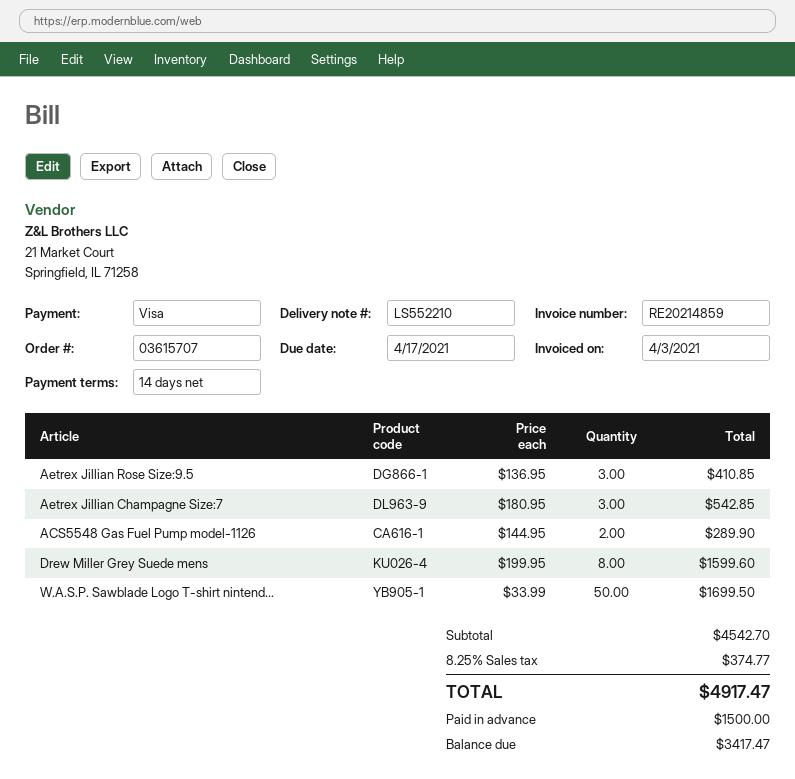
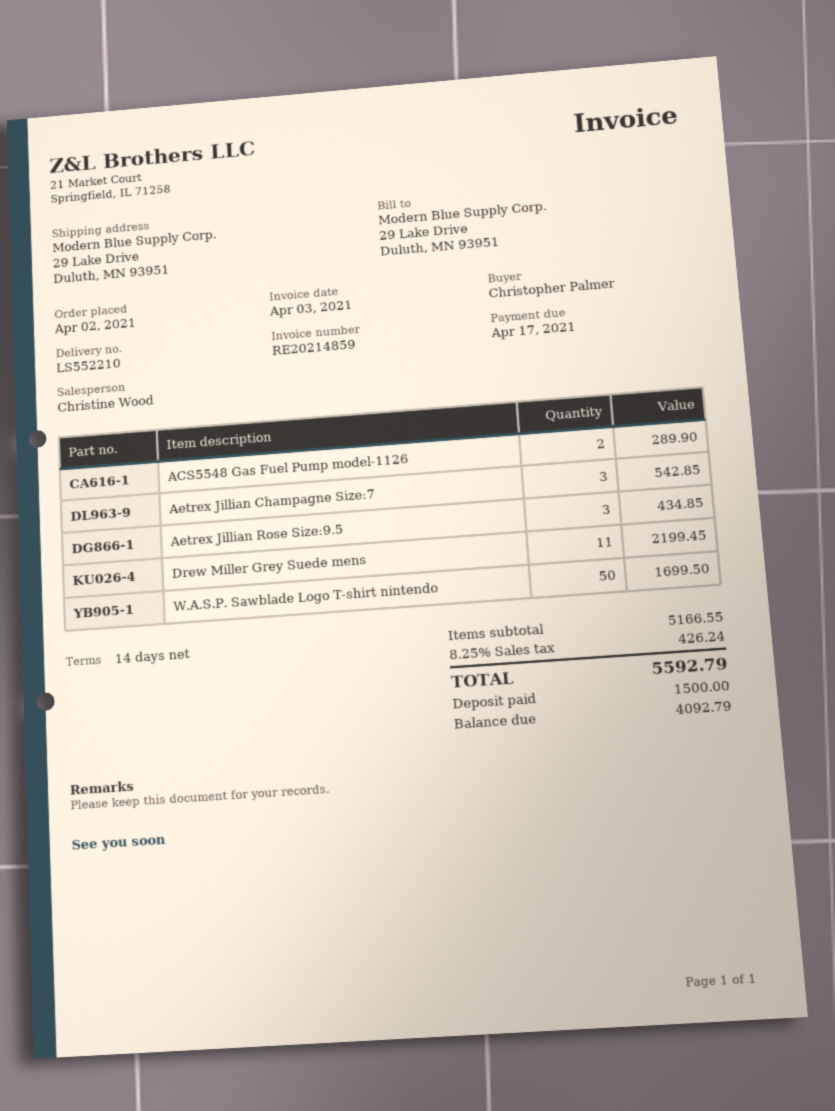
Aetrex Jillian Rose Size:9.5: 3 for 410.85 -> 3 for 434.85
Drew Miller Grey Suede mens: 8 for 1599.60 -> 11 for 2199.45
subtotal: 4542.70 -> 5166.55
tax: 8.25% = 374.77 -> 8.25% = 426.24
total: 4917.47 -> 5592.79
balance: 3417.47 -> 4092.79

